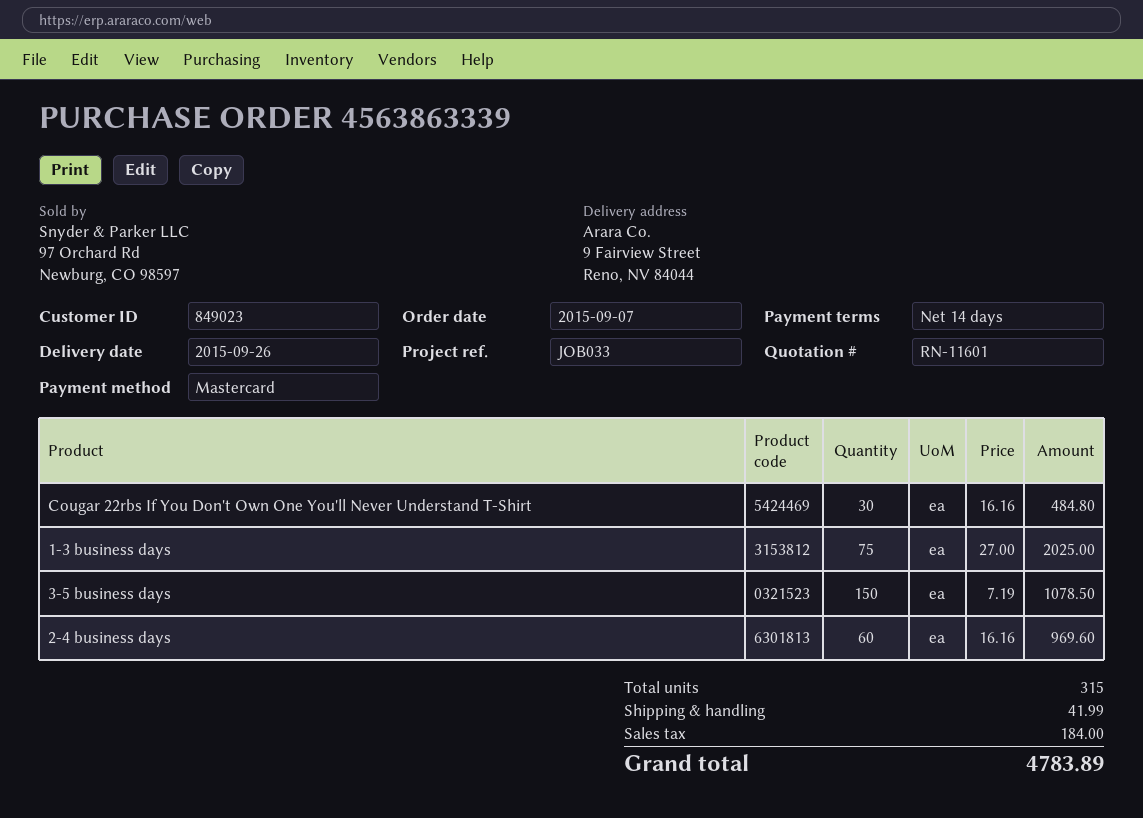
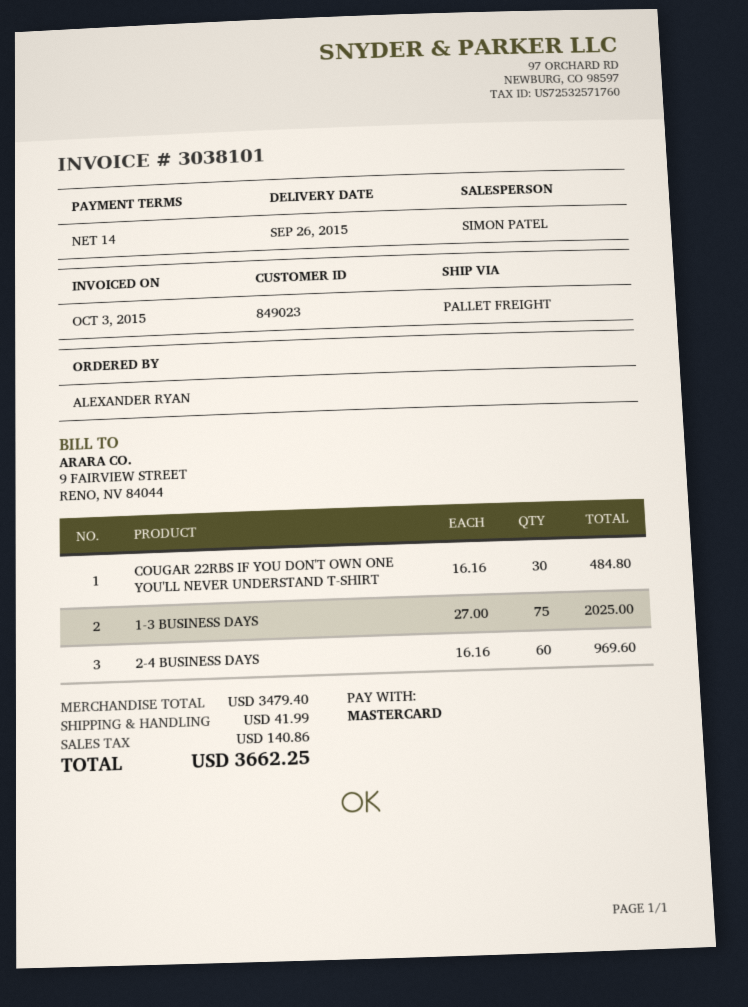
3-5 business days: 150 x 7.19 = 1078.50 -> none
tax: 184.00 -> 140.86
total: 4783.89 -> 3662.25

